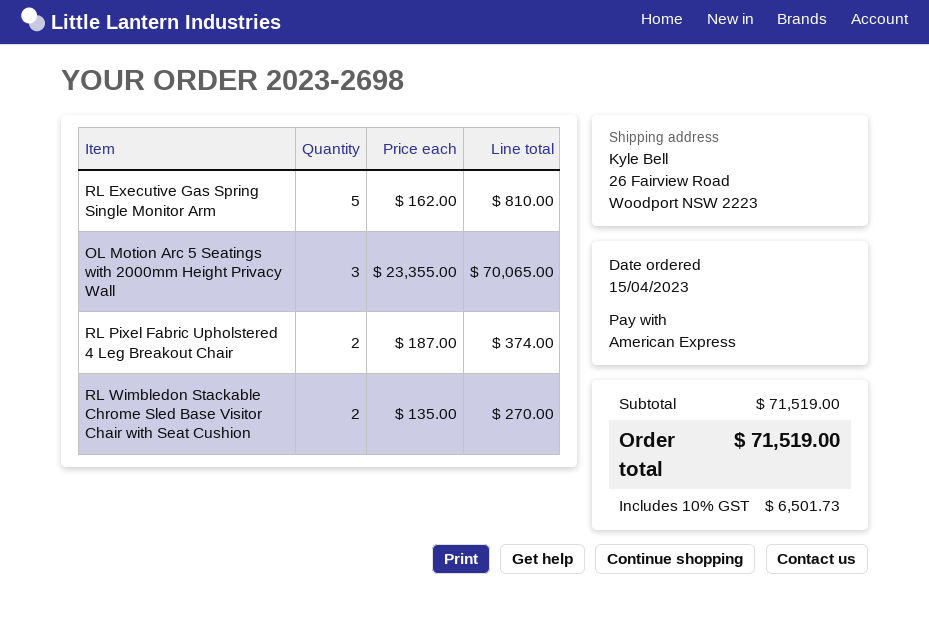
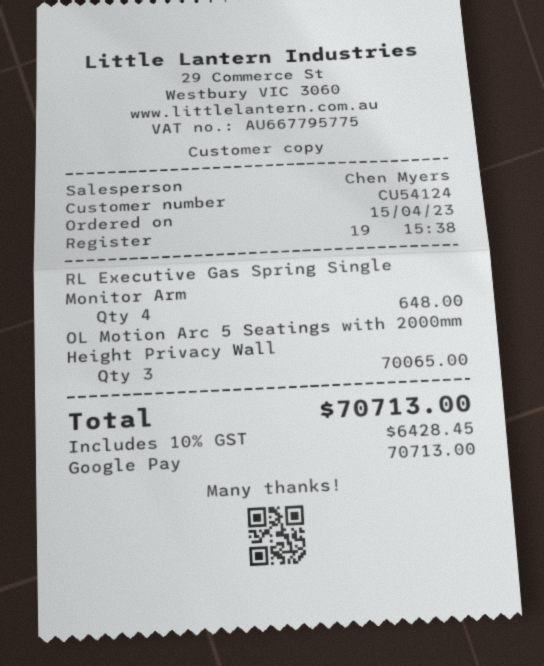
payment method: American Express -> Google Pay
RL Executive Gas Spring Single Monitor Arm: 5 for 810.00 -> 4 for 648.00
RL Pixel Fabric Upholstered 4 Leg Breakout Chair: 2 for 374.00 -> none
RL Wimbledon Stackable Chrome Sled Base Visitor Chair with Seat Cushion: 2 for 270.00 -> none
tax: 10% = 6501.73 -> 10% = 6428.45
total: 71519.00 -> 70713.00

